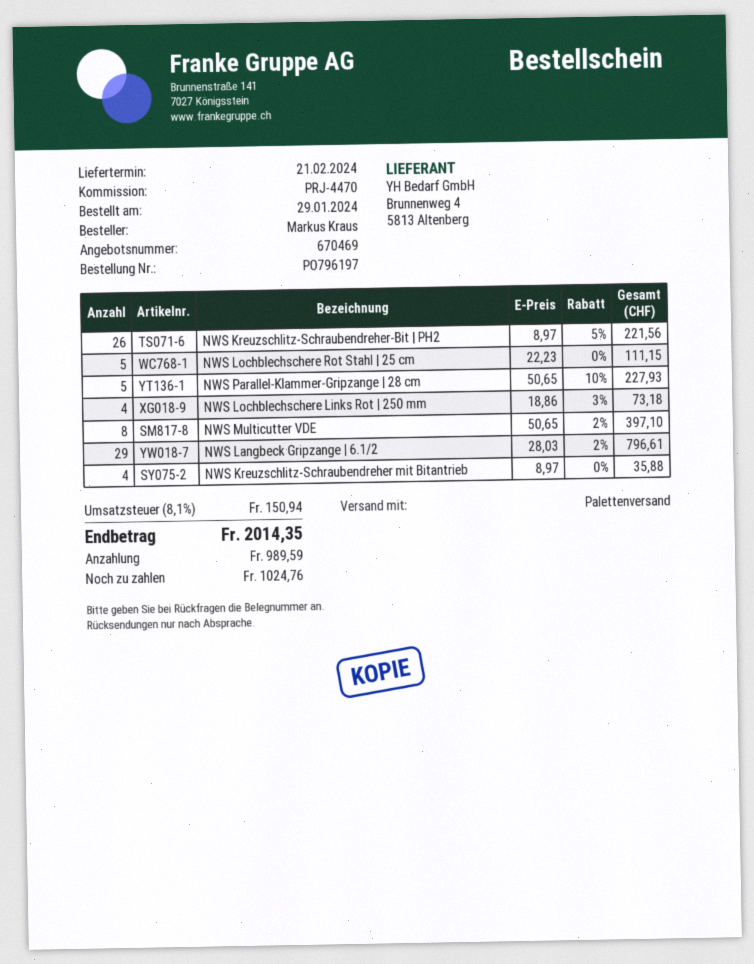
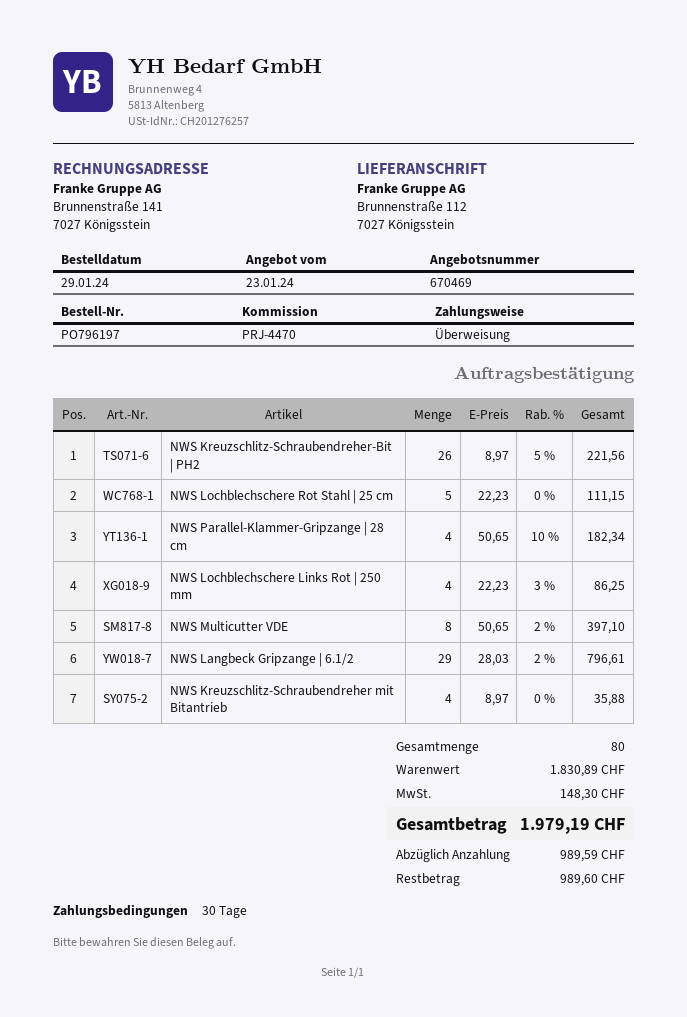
NWS Parallel-Klammer-Gripzange | 28 cm: 5 x 50.65 - 10% = 227.93 -> 4 x 50.65 - 10% = 182.34
NWS Lochblechschere Links Rot | 250 mm: 4 x 18.86 - 3% = 73.18 -> 4 x 22.23 - 3% = 86.25
tax: 150.94 -> 148.30
total: 2014.35 -> 1979.19
balance: 1024.76 -> 989.60

